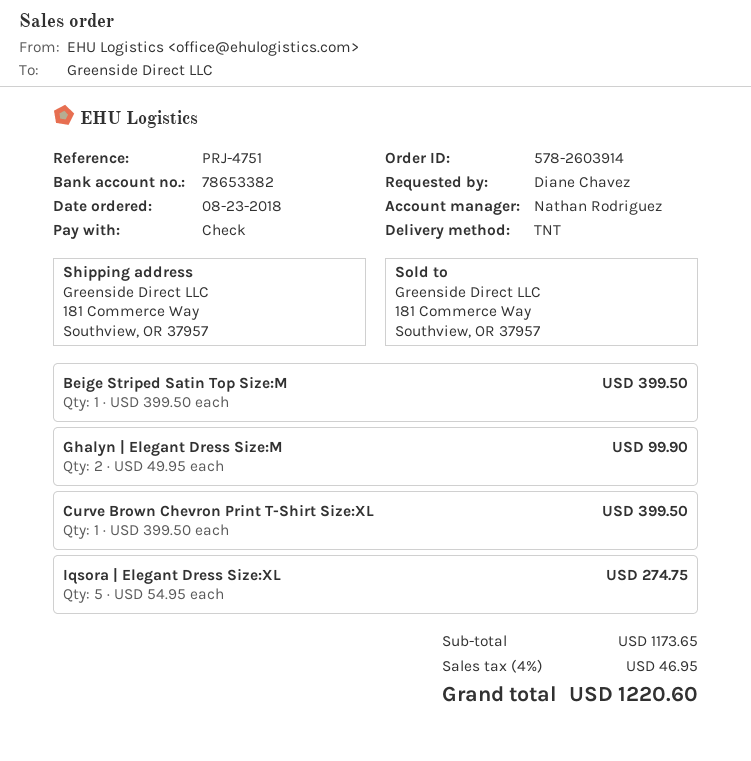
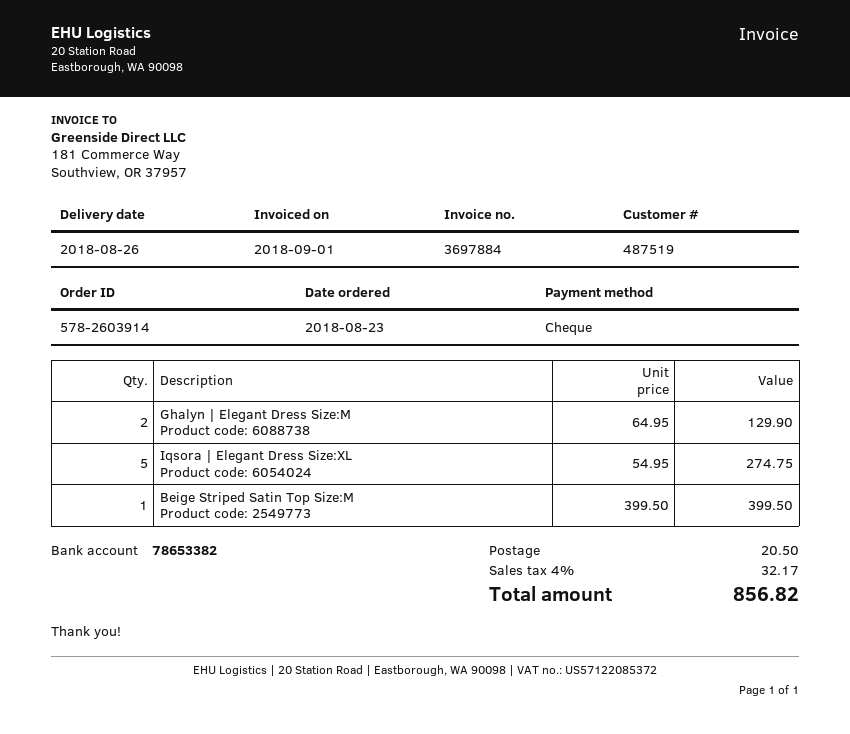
Ghalyn | Elegant Dress Size:M: 2 x 49.95 = 99.90 -> 2 x 64.95 = 129.90
Curve Brown Chevron Print T-Shirt Size:XL: 1 x 399.50 = 399.50 -> none
shipping: none -> 20.50
tax: 4% = 46.95 -> 4% = 32.17
total: 1220.60 -> 856.82

